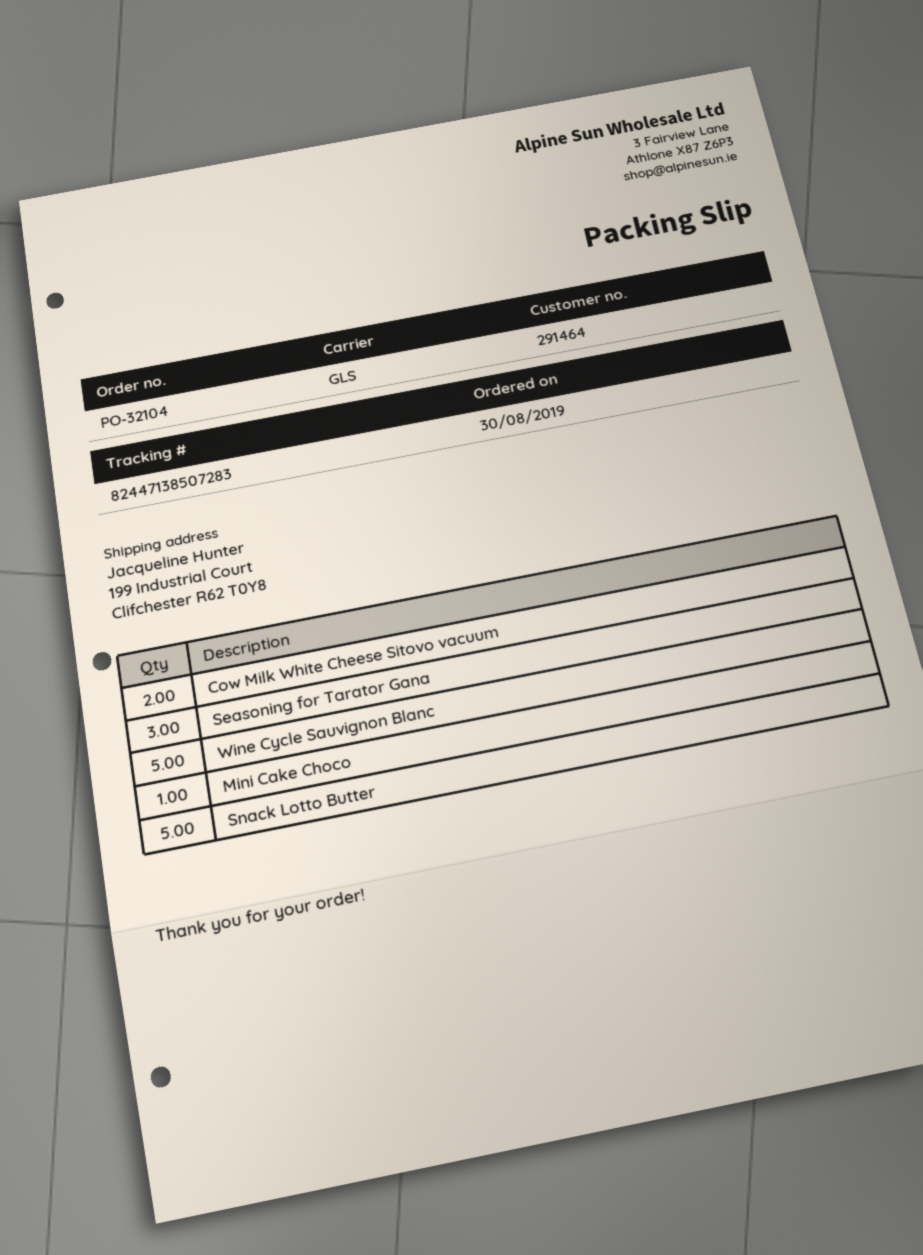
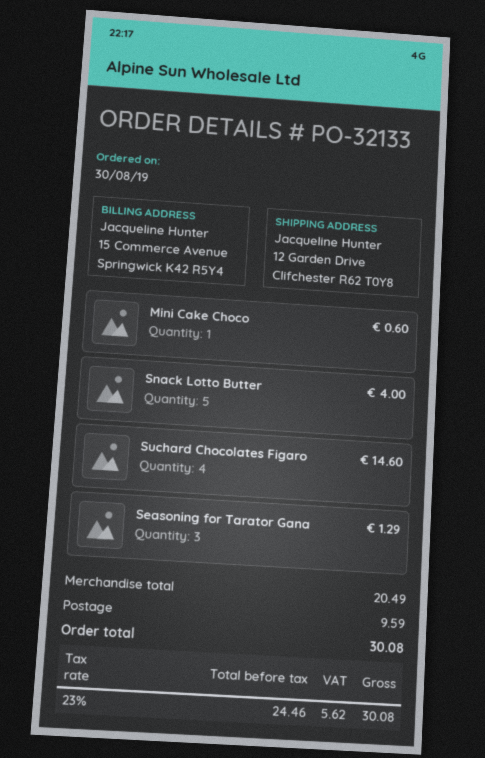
order number: PO-32104 -> PO-32133
ship to: 199 Industrial Court, Clifchester R62 T0Y8 -> 12 Garden Drive, Clifchester R62 T0Y8
Cow Milk White Cheese Sitovo vacuum: 2 -> none
Wine Cycle Sauvignon Blanc: 5 -> none
Suchard Chocolates Figaro: none -> 4

